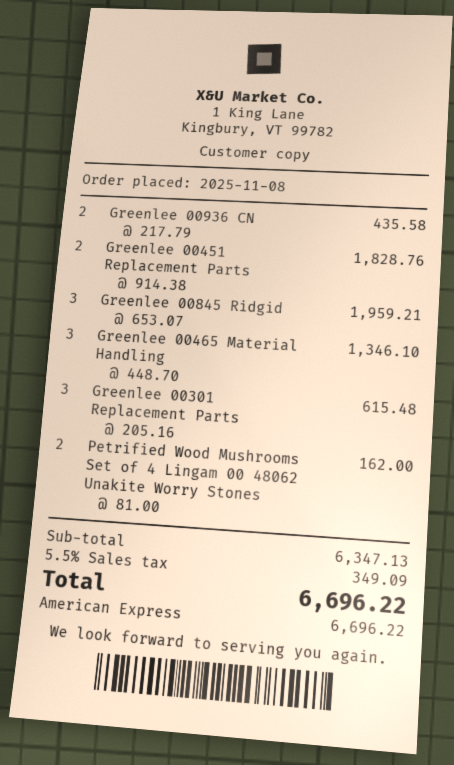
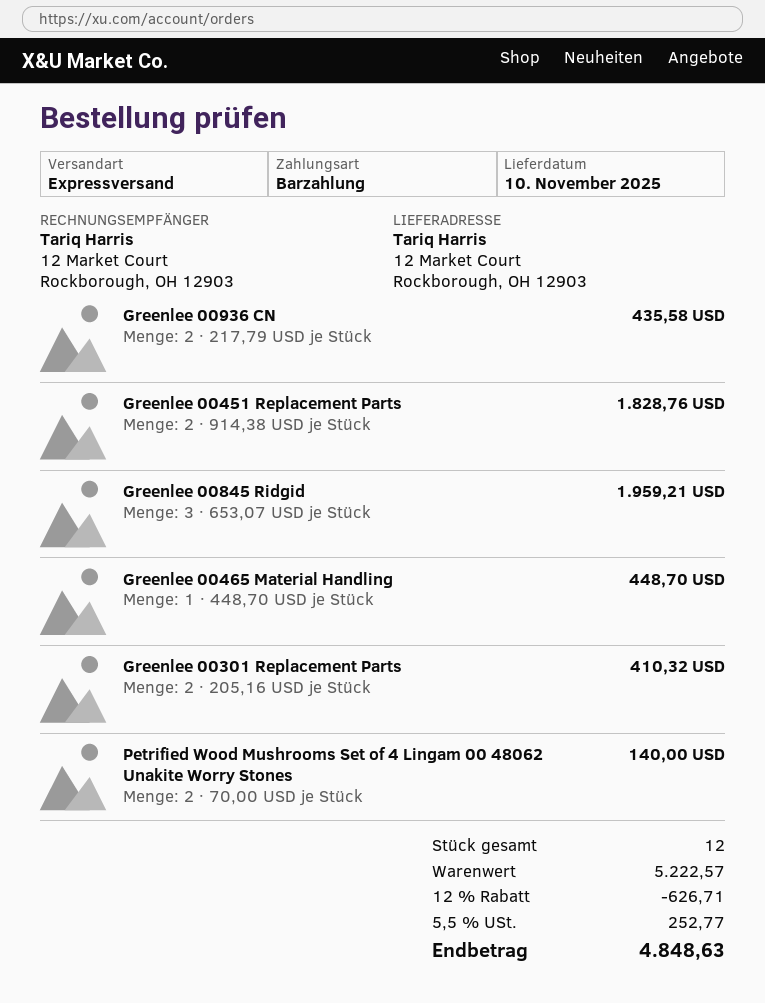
payment method: American Express -> cash
Greenlee 00465 Material Handling: 3 x 448.70 = 1346.10 -> 1 x 448.70 = 448.70
Greenlee 00301 Replacement Parts: 3 x 205.16 = 615.48 -> 2 x 205.16 = 410.32
Petrified Wood Mushrooms Set of 4 Lingam 00 48062 Unakite Worry Stones: 2 x 81.00 = 162.00 -> 2 x 70.00 = 140.00
subtotal: 6347.13 -> 5222.57
discount: none -> 12% = 626.71
tax: 5.5% = 349.09 -> 5.5% = 252.77
total: 6696.22 -> 4848.63

